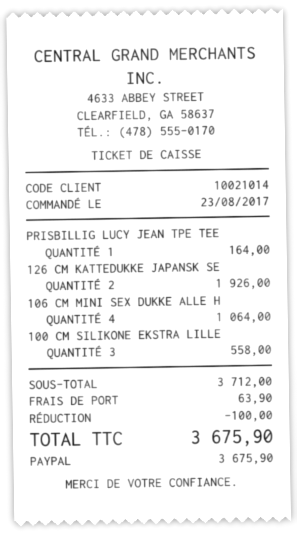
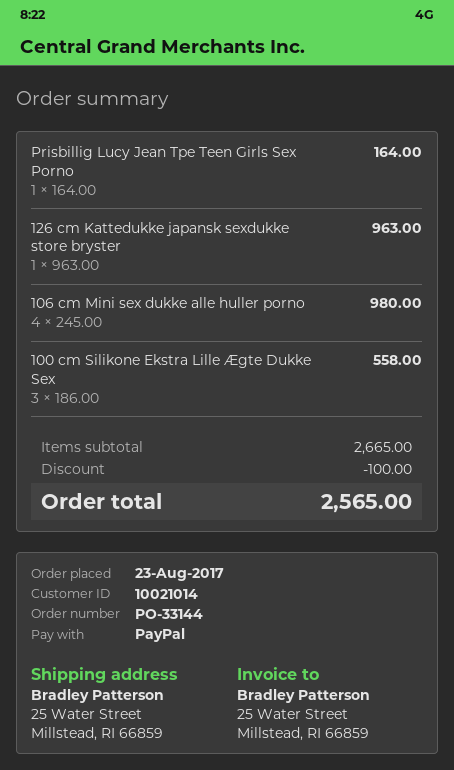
126 CM KATTEDUKKE JAPANSK SE: 2 for 1926.00 -> 1 for 963.00
106 CM MINI SEX DUKKE ALLE H: 4 for 1064.00 -> 4 for 980.00
subtotal: 3712.00 -> 2665.00
shipping: 63.90 -> none
total: 3675.90 -> 2565.00

